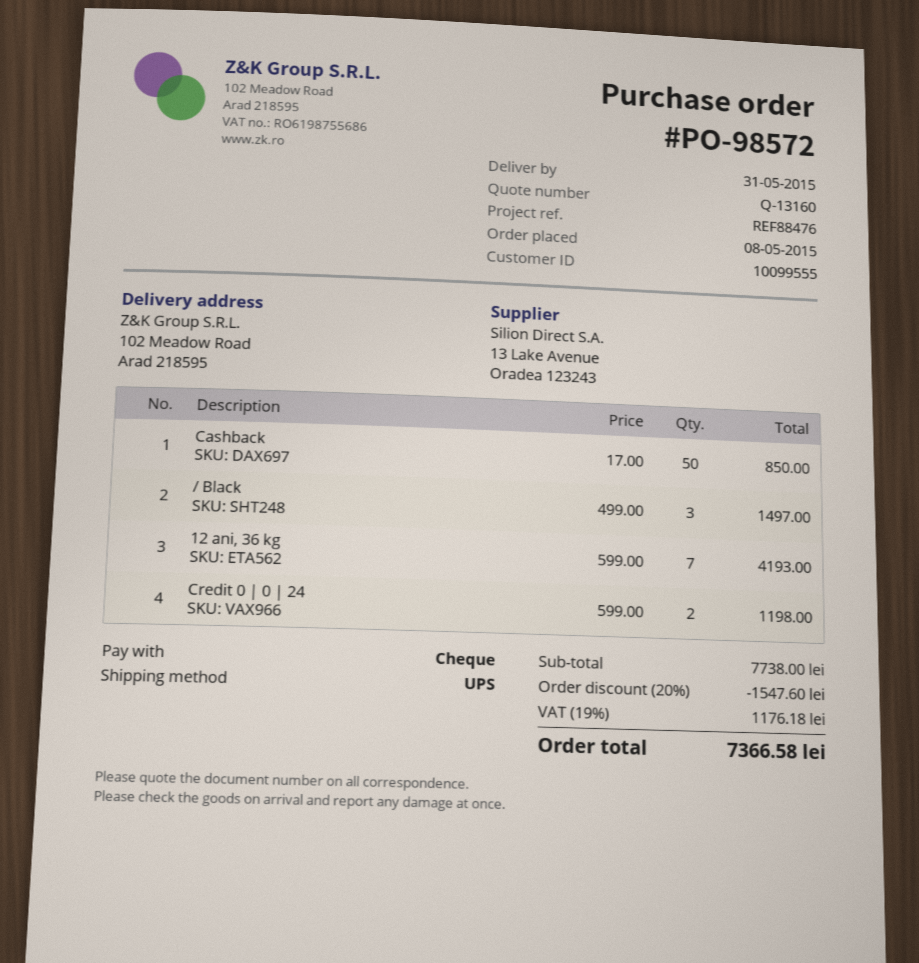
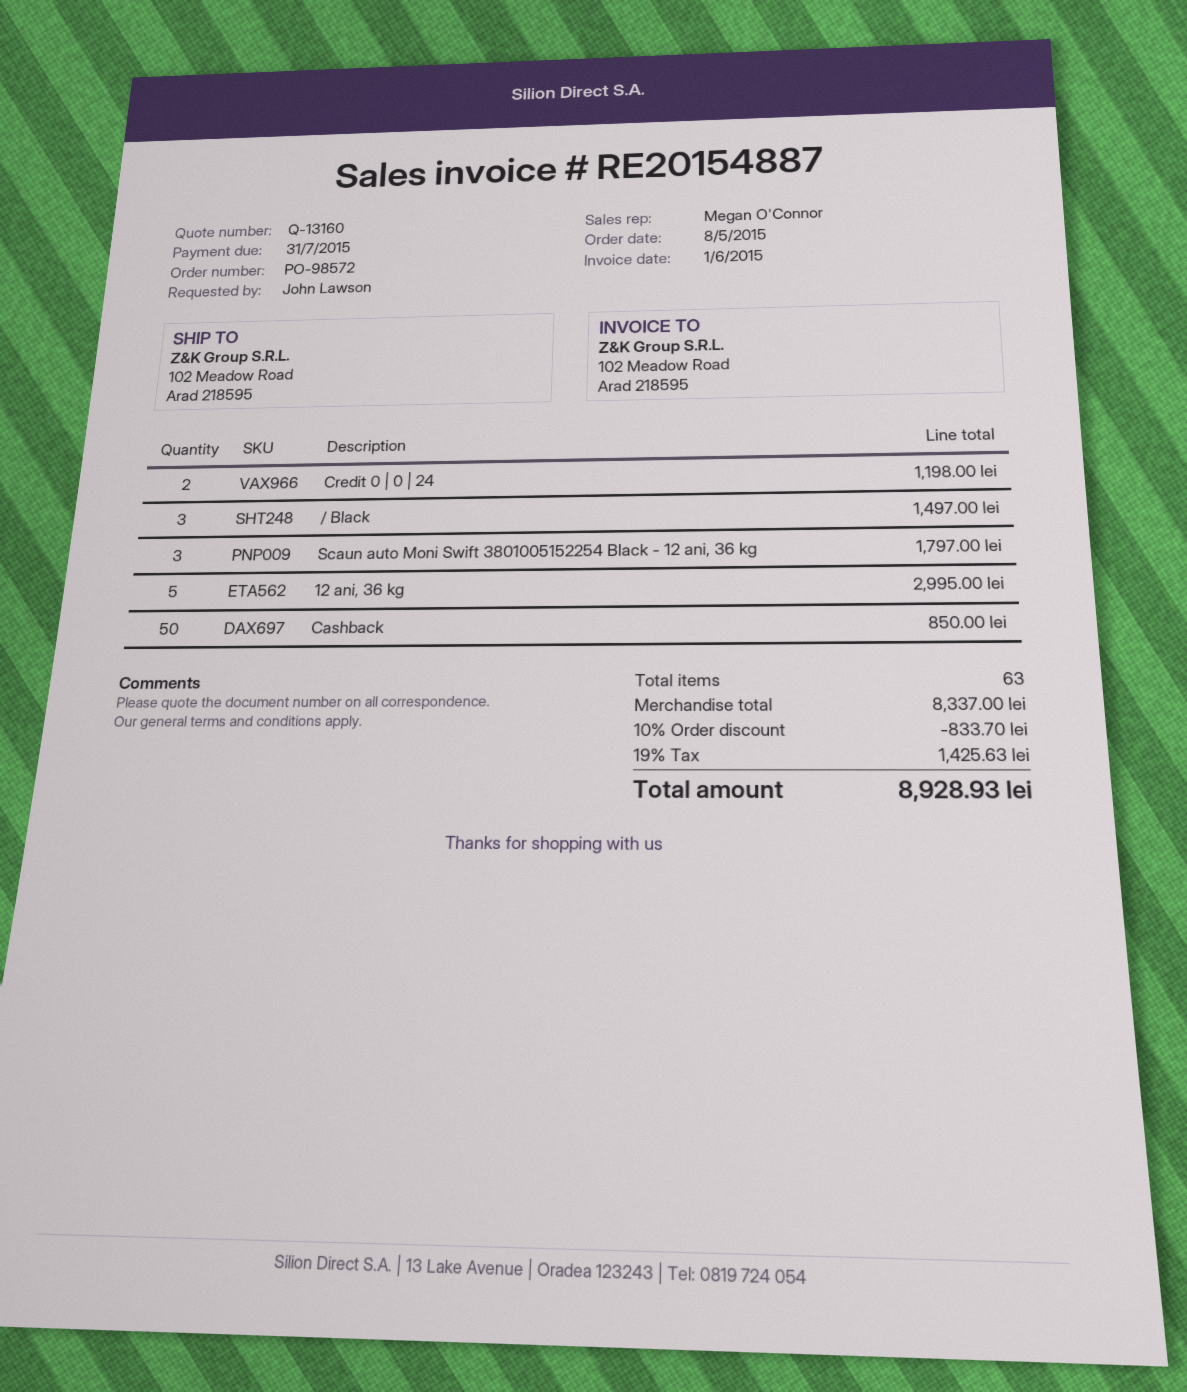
12 ani, 36 kg: 7 for 4193.00 -> 5 for 2995.00
Scaun auto Moni Swift 3801005152254 Black - 12 ani, 36 kg: none -> 3 for 1797.00
subtotal: 7738.00 -> 8337.00
discount: 20% = 1547.60 -> 10% = 833.70
tax: 19% = 1176.18 -> 19% = 1425.63
total: 7366.58 -> 8928.93

